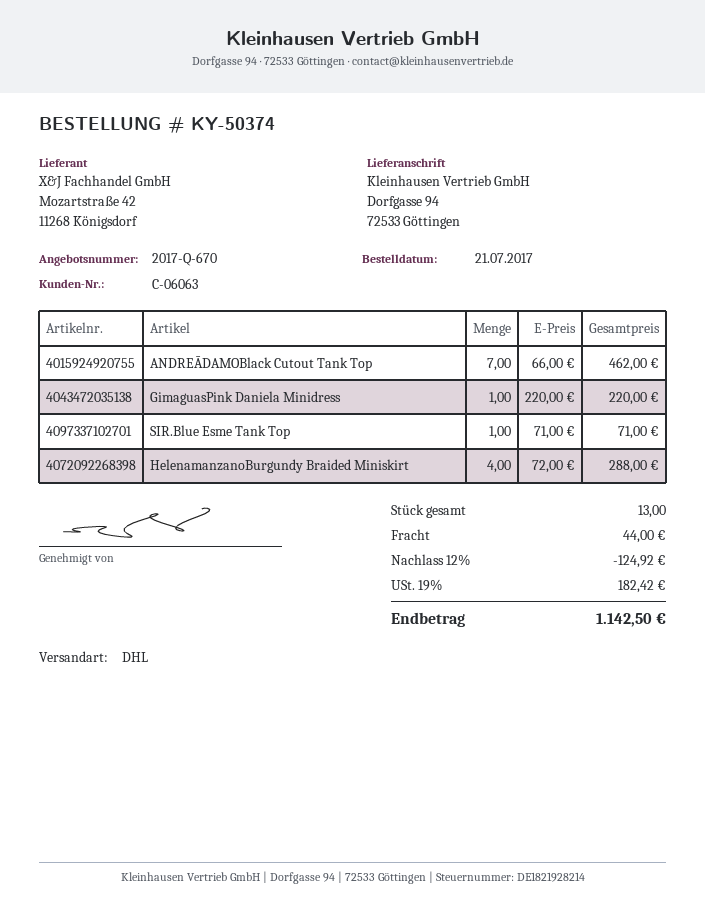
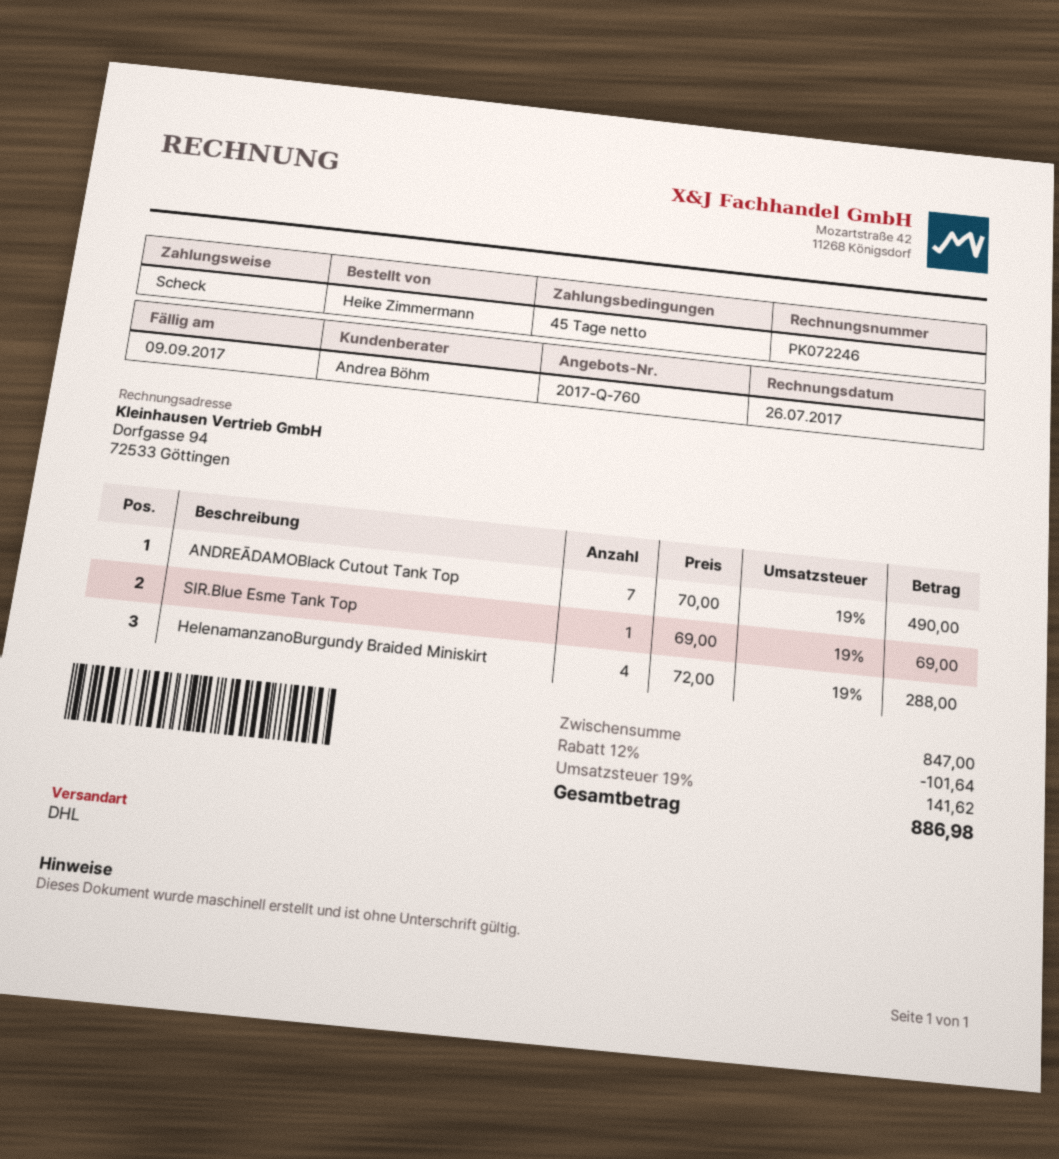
quote number: 2017-Q-670 -> 2017-Q-760
ANDREĀDAMOBlack Cutout Tank Top: 7 x 66.00 = 462.00 -> 7 x 70.00 = 490.00
GimaguasPink Daniela Minidress: 1 x 220.00 = 220.00 -> none
SIR.Blue Esme Tank Top: 1 x 71.00 = 71.00 -> 1 x 69.00 = 69.00
discount: 12% = 124.92 -> 12% = 101.64
shipping: 44.00 -> none
tax: 19% = 182.42 -> 19% = 141.62
total: 1142.50 -> 886.98

